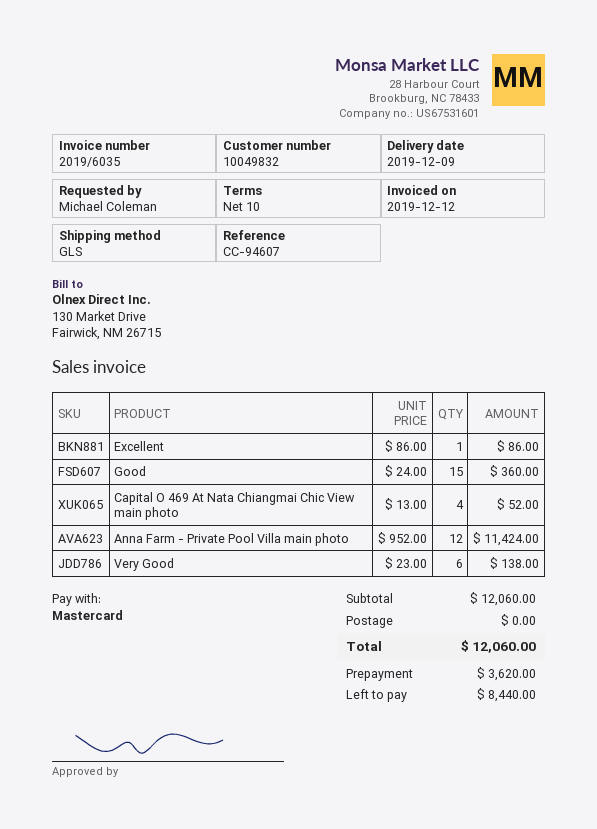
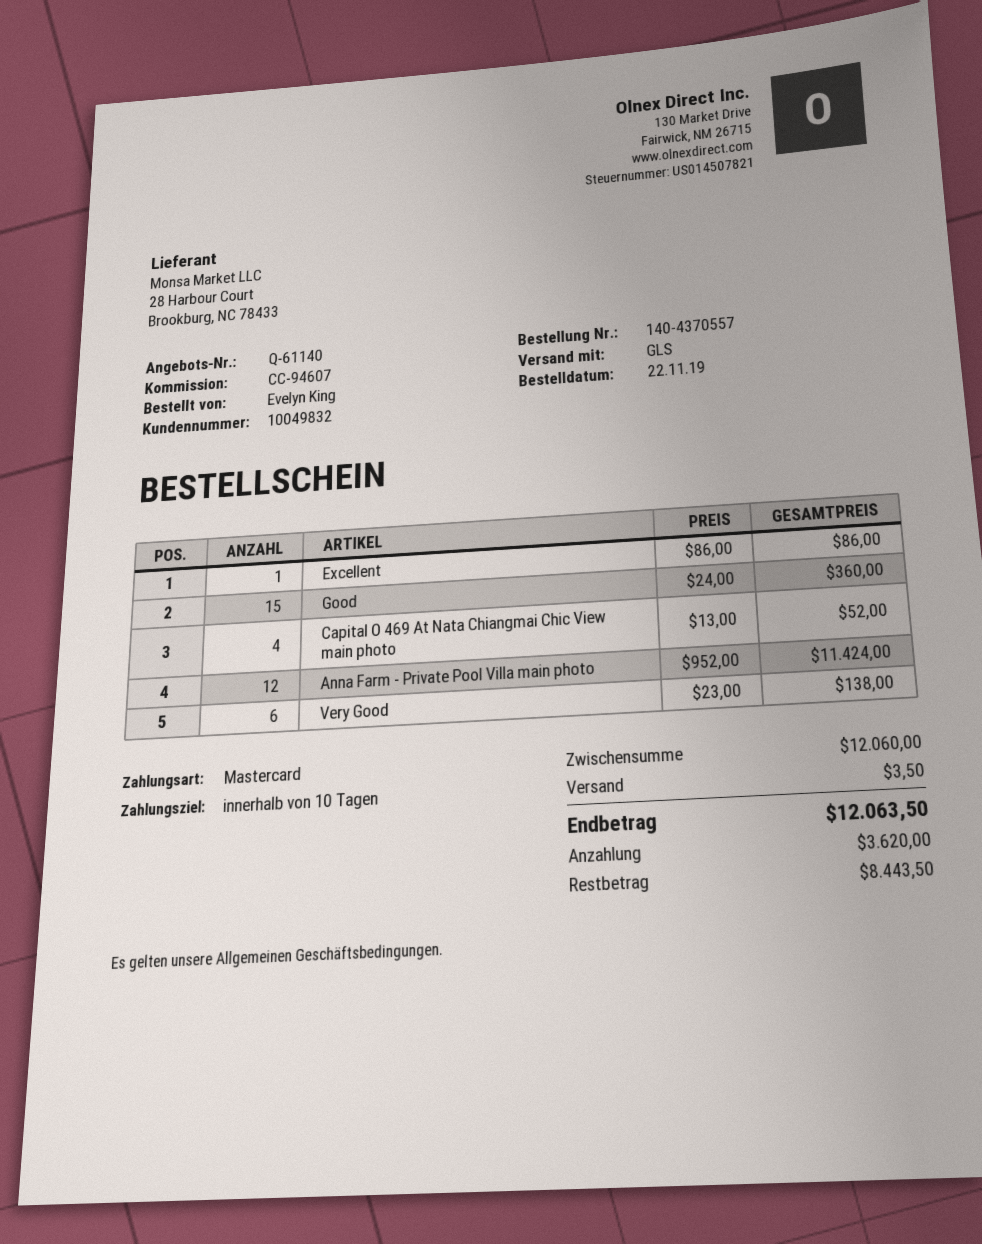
ordered by: Michael Coleman -> Evelyn King
shipping: 0.00 -> 3.50
total: 12060.00 -> 12063.50
balance: 8440.00 -> 8443.50

